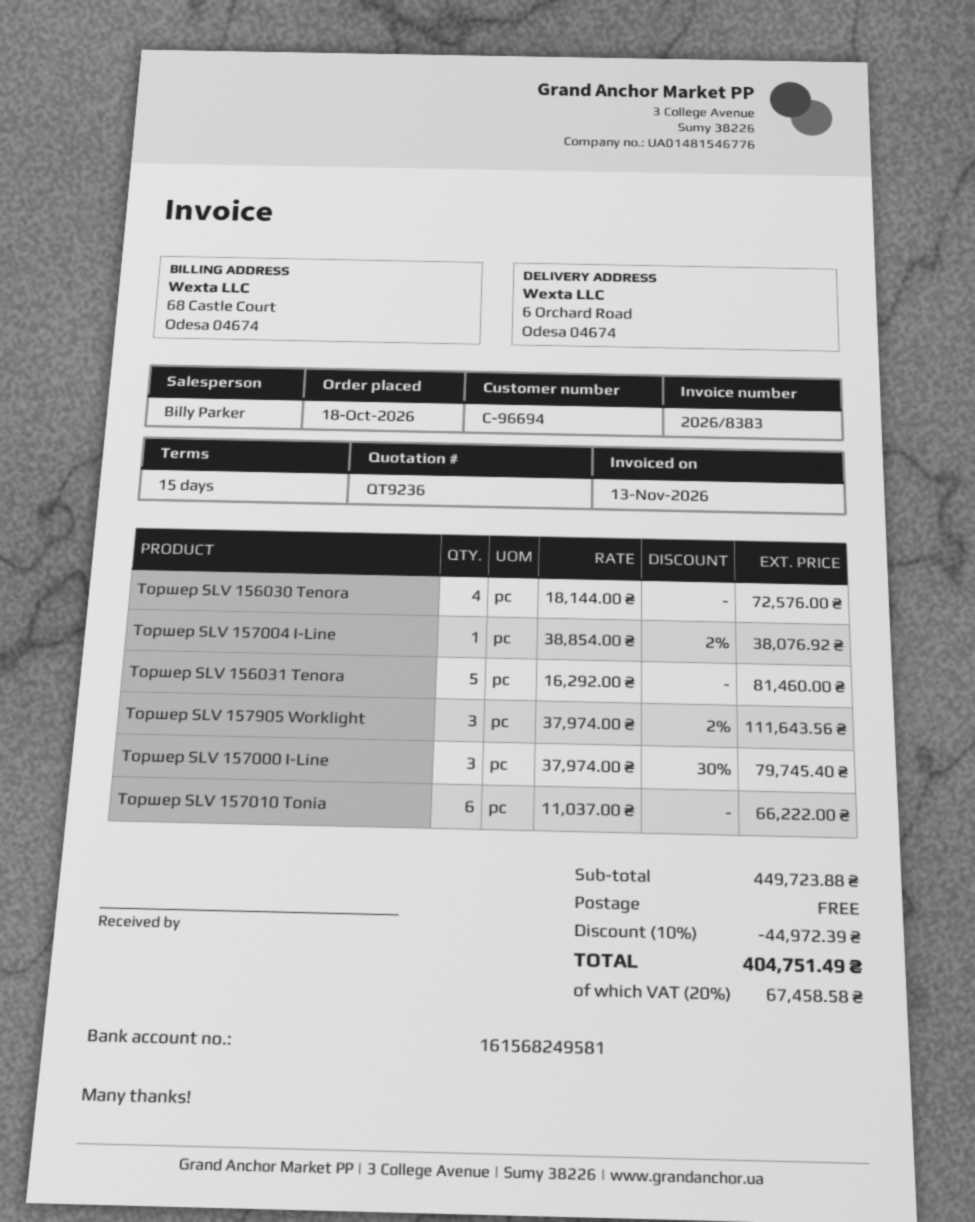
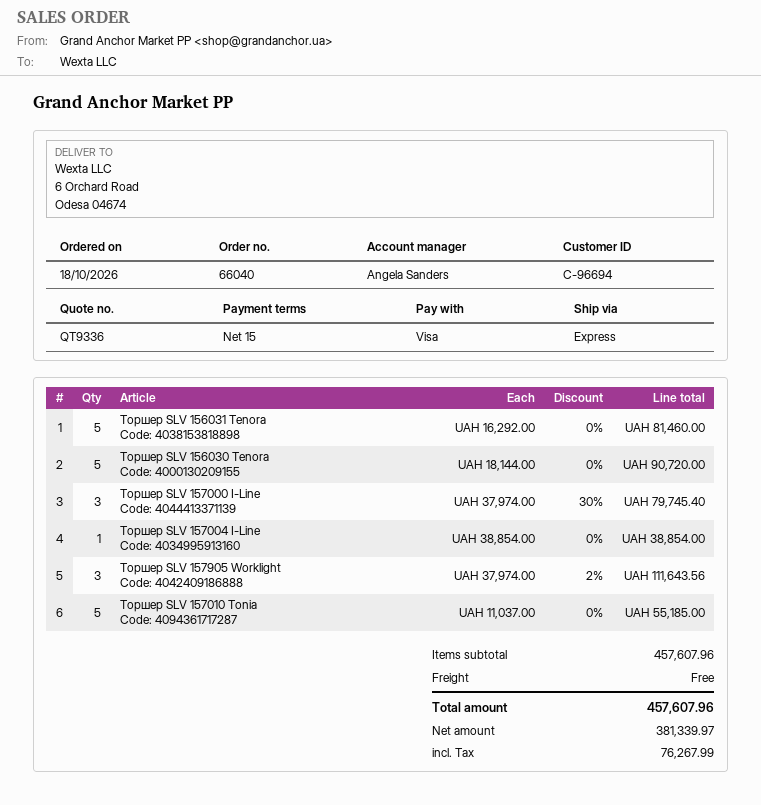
quote number: QT9236 -> QT9336
sales rep: Billy Parker -> Angela Sanders
Торшер SLV 156030 Tenora: 4 x 18144.00 = 72576.00 -> 5 x 18144.00 = 90720.00
Торшер SLV 157004 I-Line: 1 x 38854.00 - 2% = 38076.92 -> 1 x 38854.00 = 38854.00
Торшер SLV 157010 Tonia: 6 x 11037.00 = 66222.00 -> 5 x 11037.00 = 55185.00
subtotal: 449723.88 -> 457607.96
discount: 10% = 44972.39 -> none
tax: 67458.58 -> 76267.99
total: 404751.49 -> 457607.96

